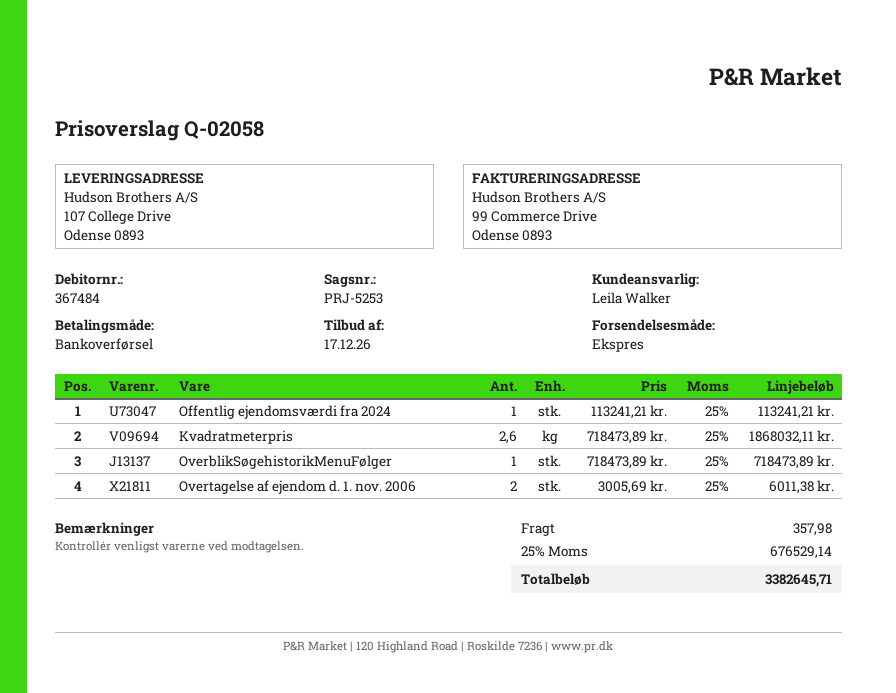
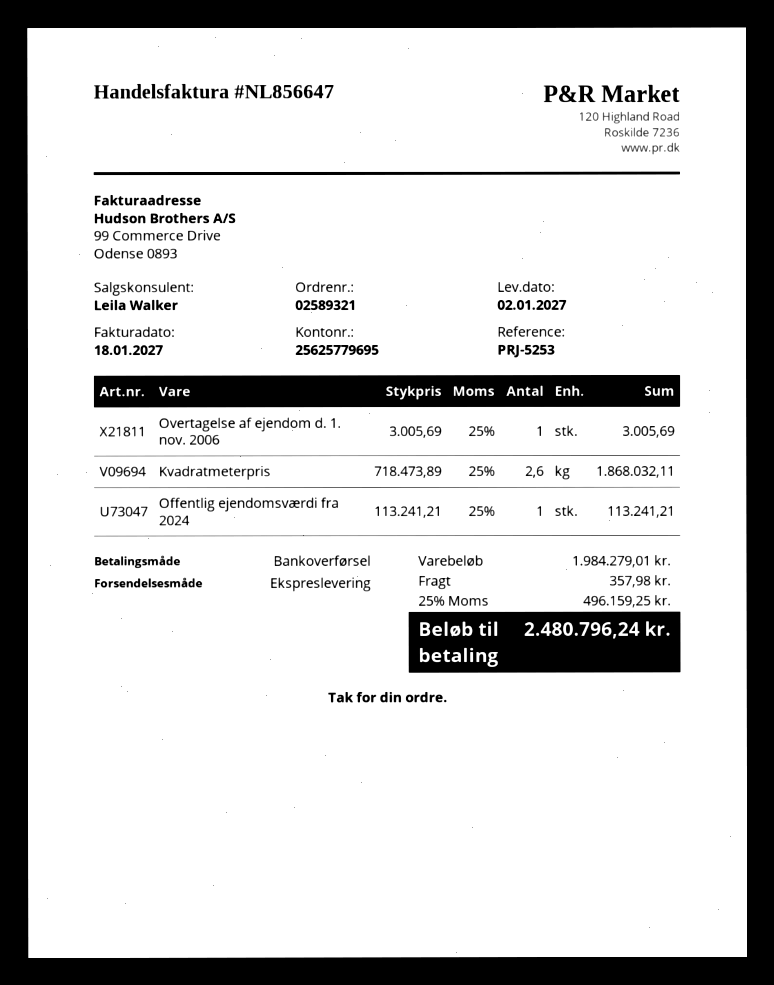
OverblikSøgehistorikMenuFølger: 1 x 718473.89 = 718473.89 -> none
Overtagelse af ejendom d. 1. nov. 2006: 2 x 3005.69 = 6011.38 -> 1 x 3005.69 = 3005.69
tax: 25% = 676529.14 -> 25% = 496159.25
total: 3382645.71 -> 2480796.24

